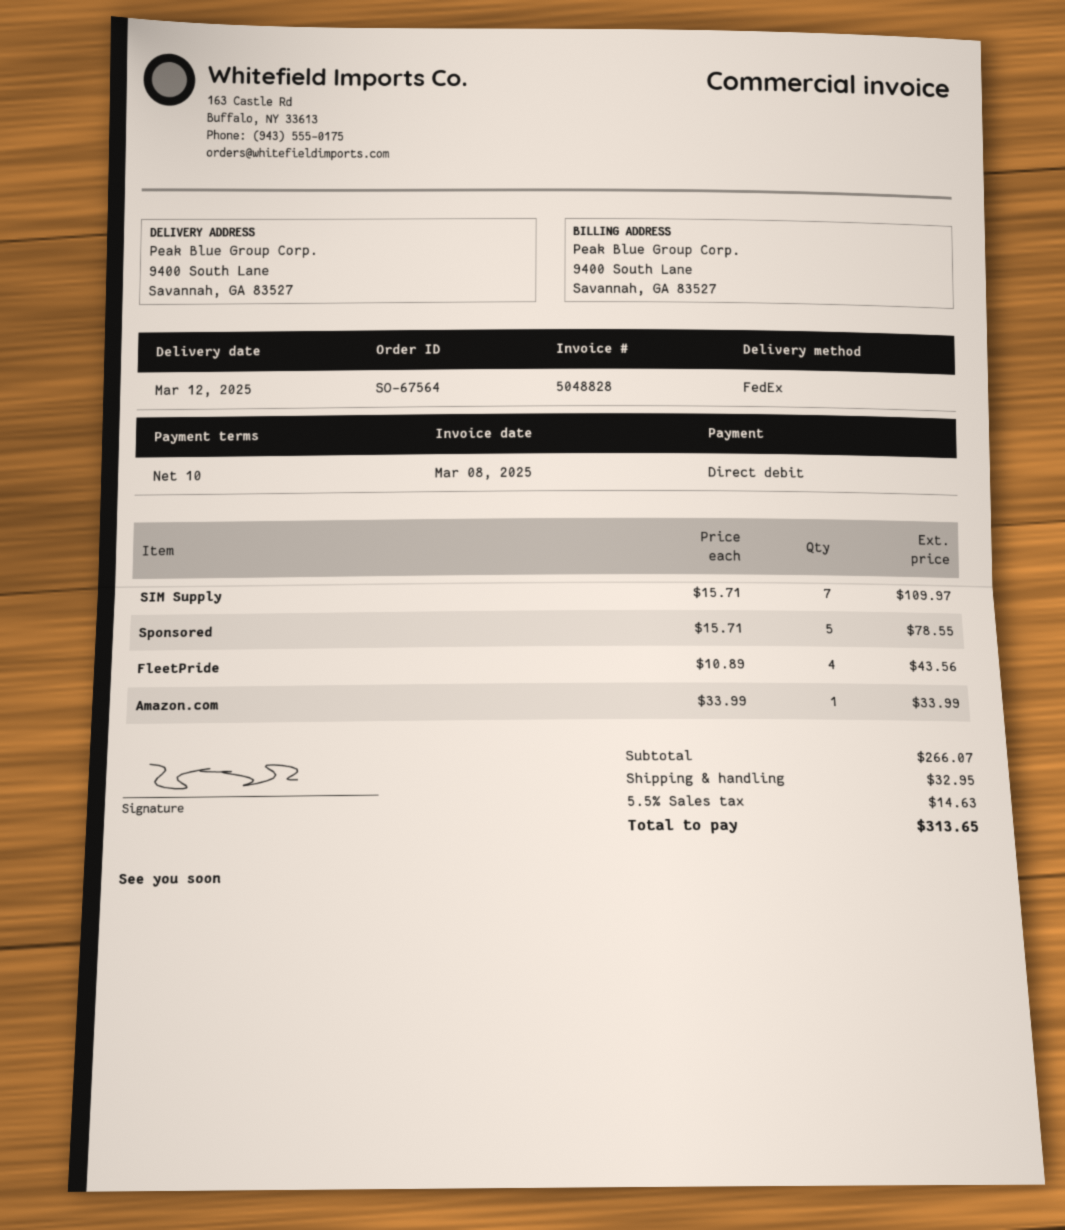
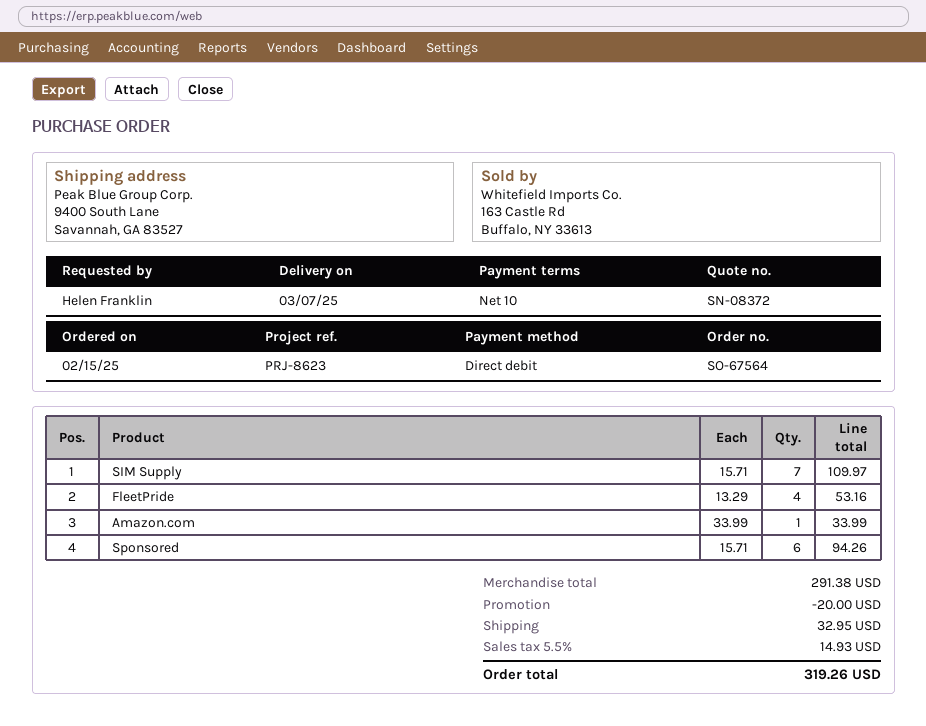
delivery date: 2025-03-12 -> 2025-03-07
Sponsored: 5 x 15.71 = 78.55 -> 6 x 15.71 = 94.26
FleetPride: 4 x 10.89 = 43.56 -> 4 x 13.29 = 53.16
subtotal: 266.07 -> 291.38
discount: none -> 20.00
tax: 5.5% = 14.63 -> 5.5% = 14.93
total: 313.65 -> 319.26

